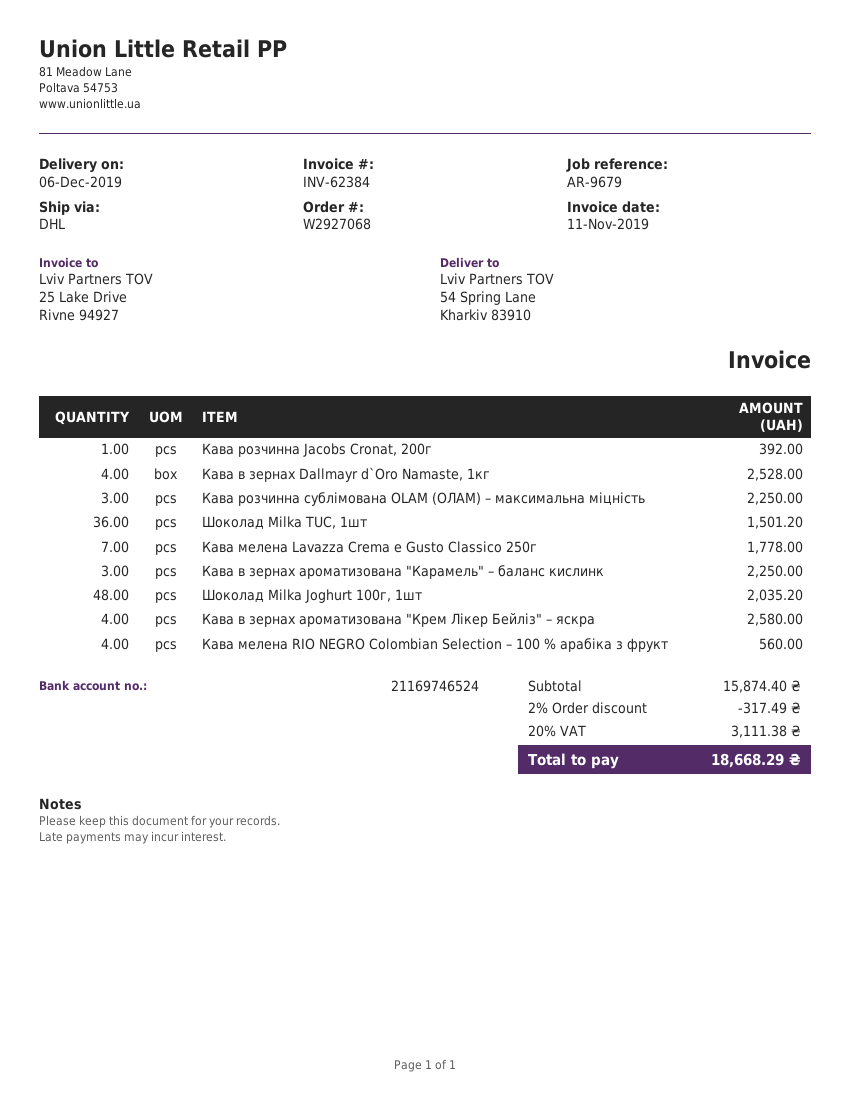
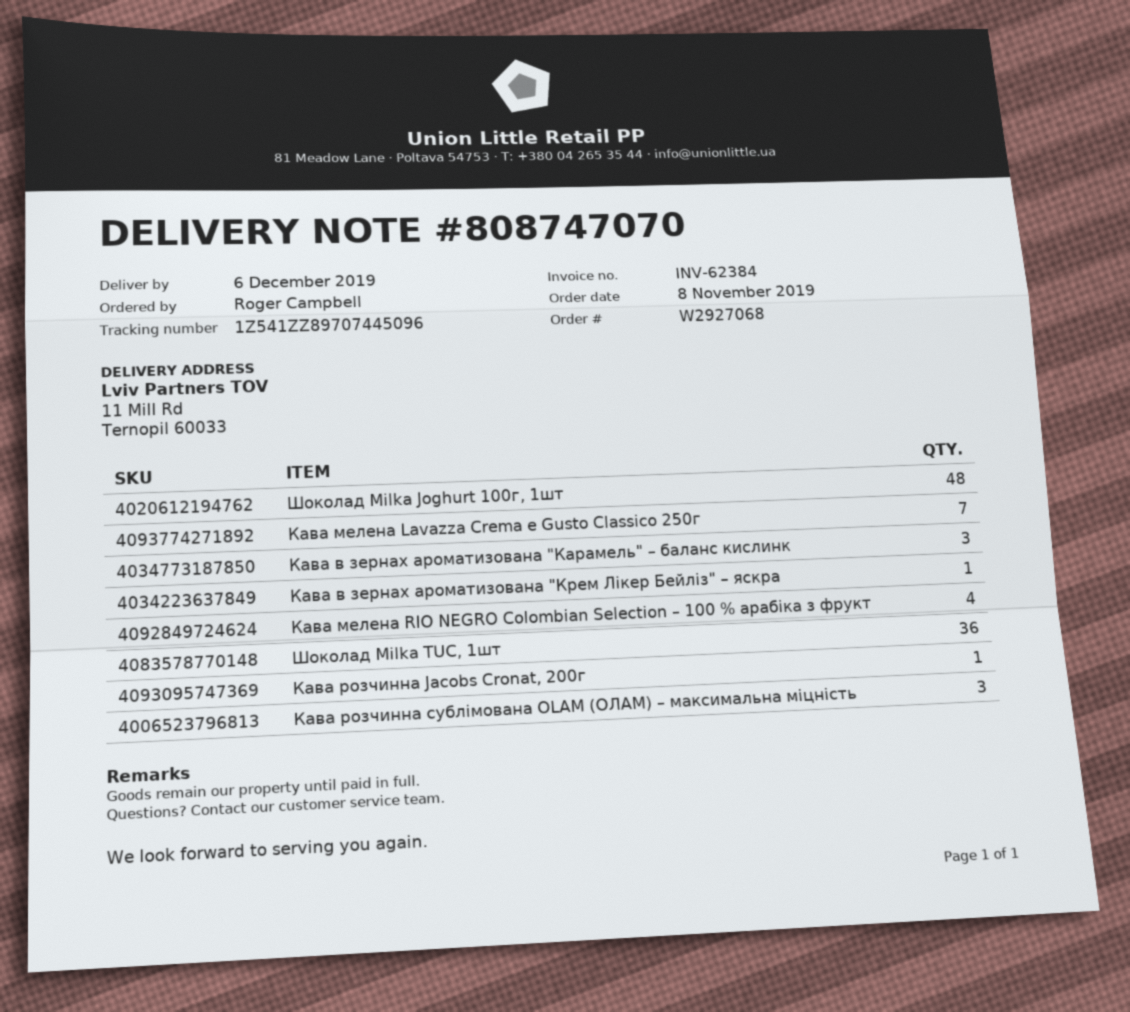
ship to: 54 Spring Lane, Kharkiv 83910 -> 11 Mill Rd, Ternopil 60033
Кава в зернах Dallmayr d`Oro Namaste, 1кг: 4 -> none
Кава в зернах ароматизована "Крем Лікер Бейліз" – яскра: 4 -> 1

